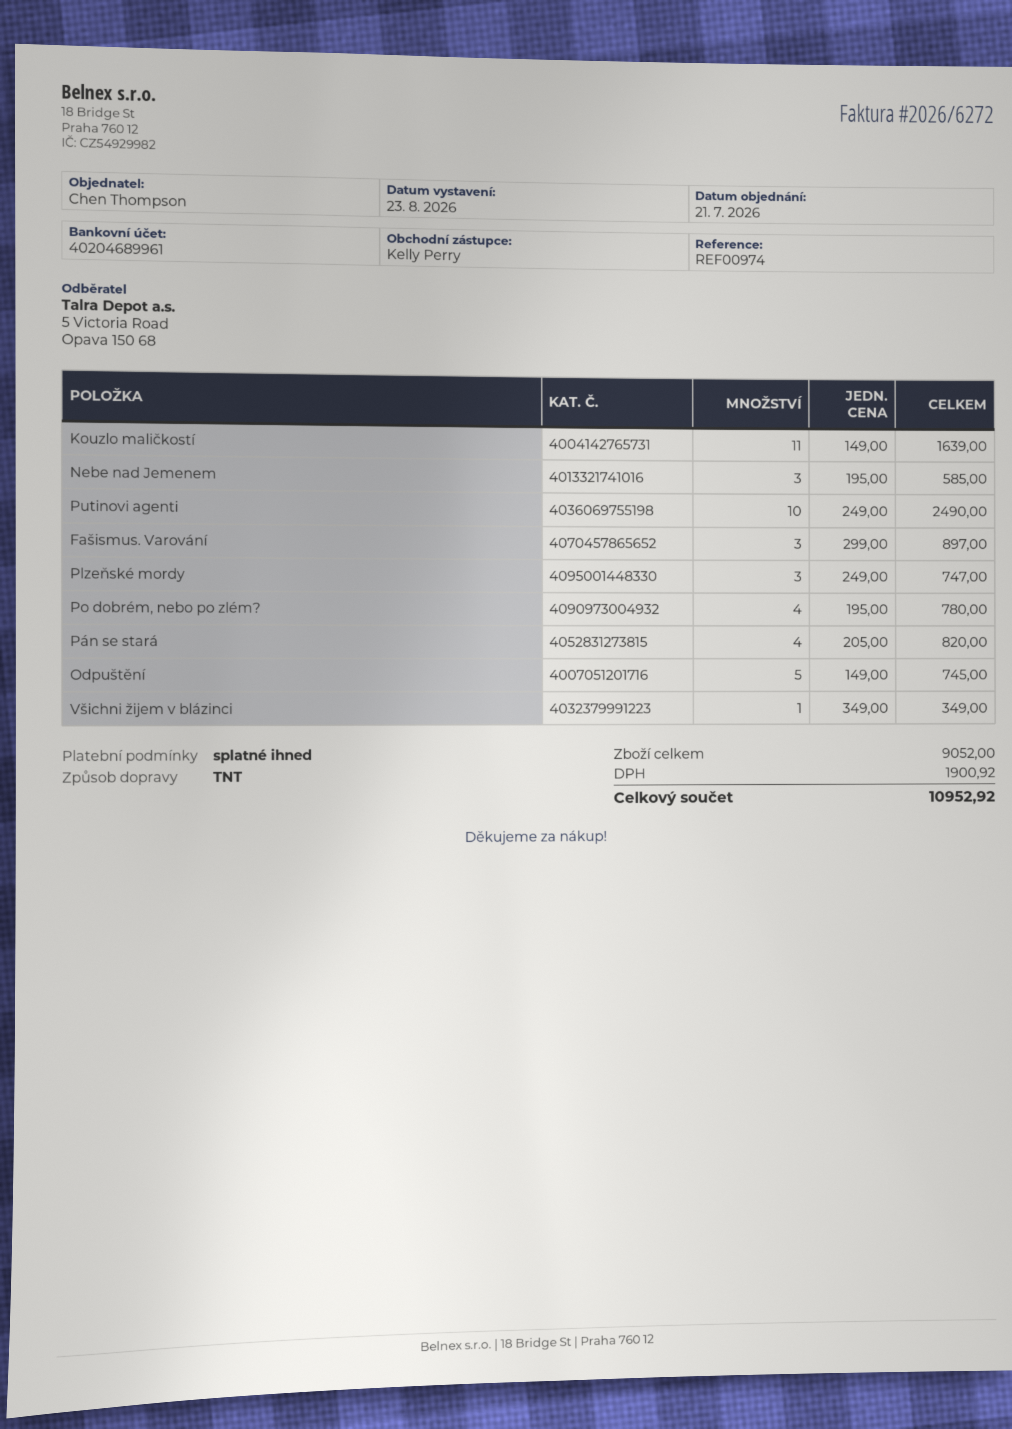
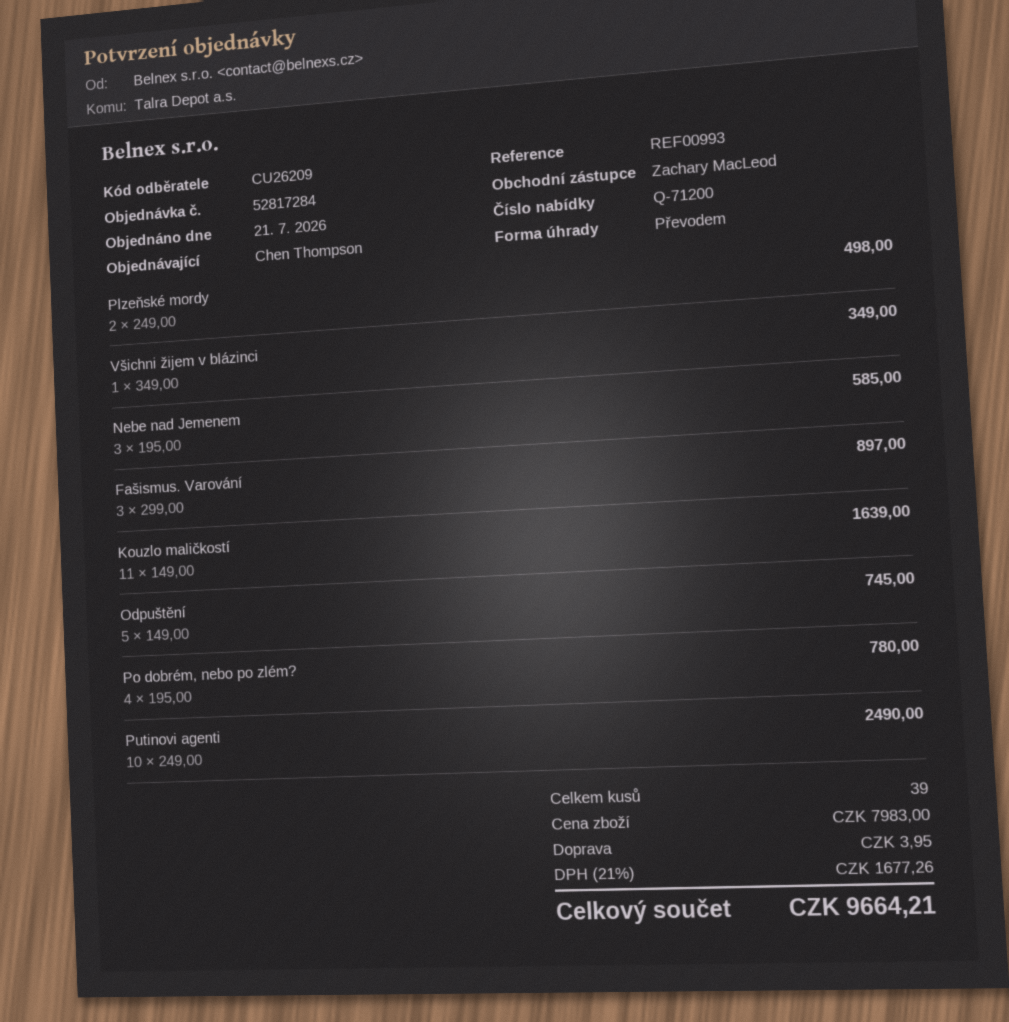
reference: REF00974 -> REF00993
sales rep: Kelly Perry -> Zachary MacLeod
Plzeňské mordy: 3 x 249.00 = 747.00 -> 2 x 249.00 = 498.00
Pán se stará: 4 x 205.00 = 820.00 -> none
subtotal: 9052.00 -> 7983.00
shipping: none -> 3.95
tax: 1900.92 -> 1677.26
total: 10952.92 -> 9664.21

